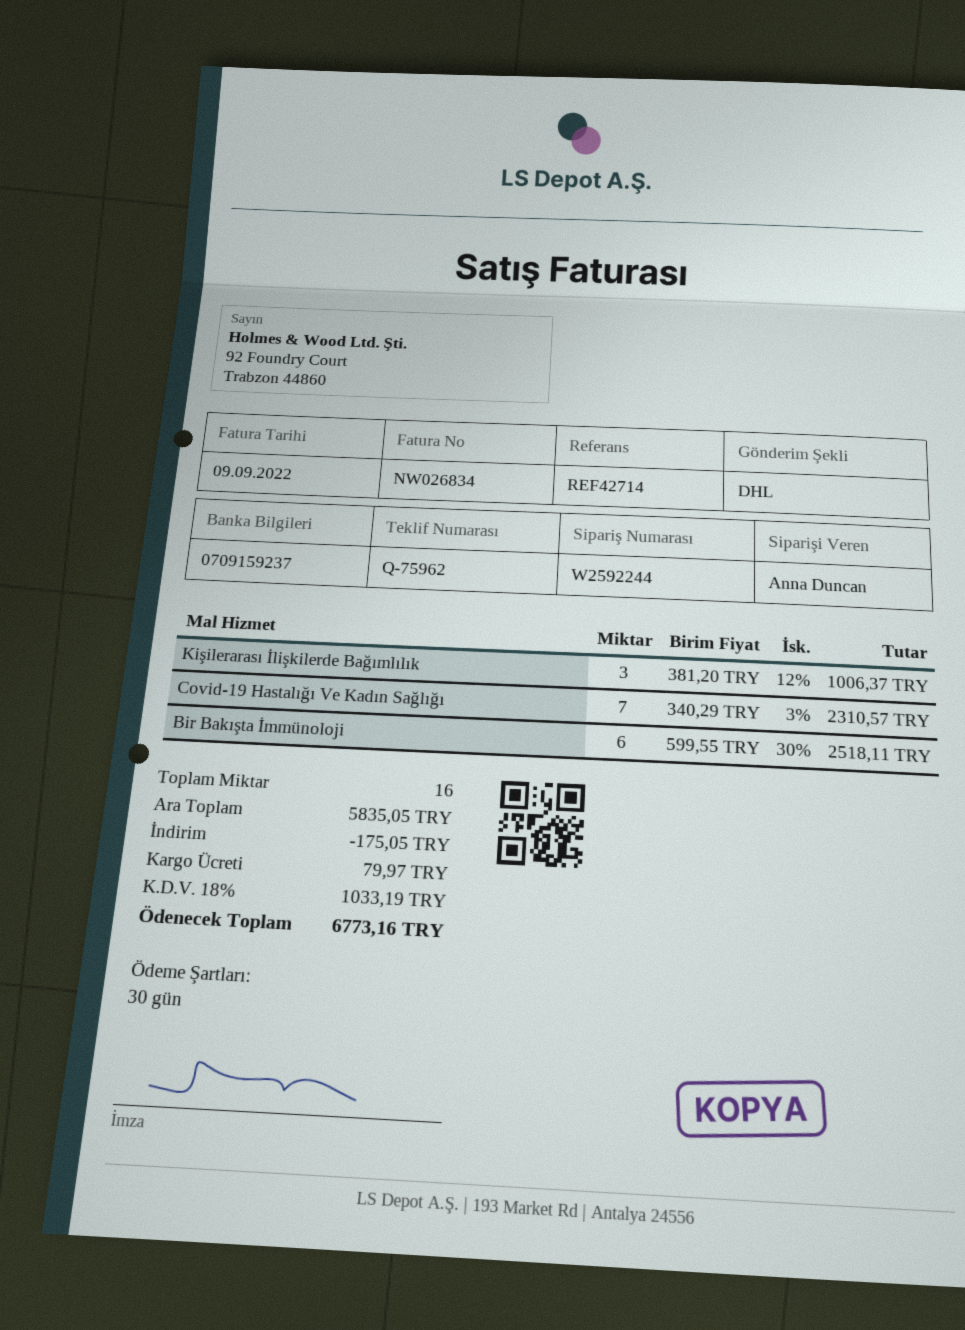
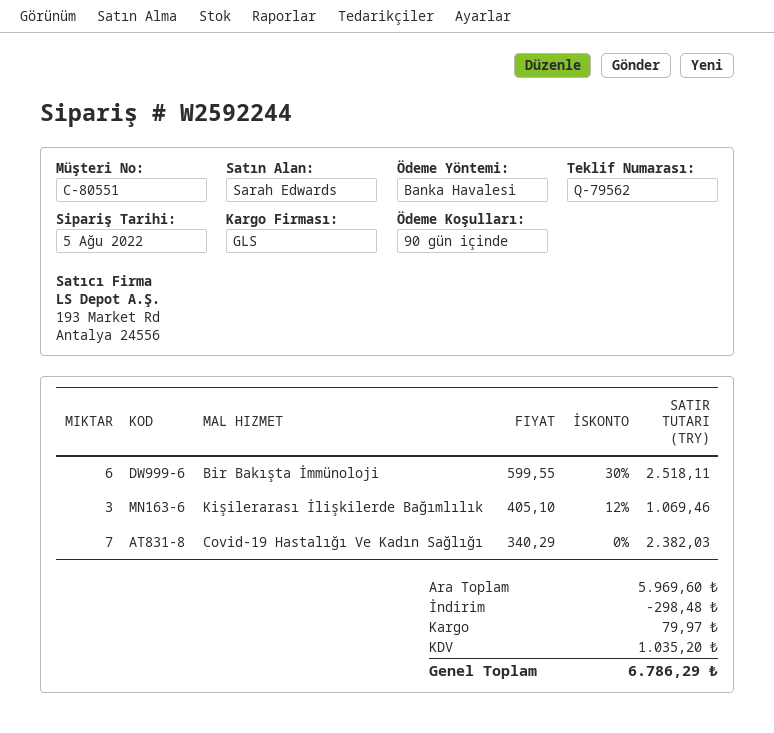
quote number: Q-75962 -> Q-79562
payment terms: 30 days -> 90 days
ordered by: Anna Duncan -> Sarah Edwards
shipping method: DHL -> GLS
Kişilerarası İlişkilerde Bağımlılık: 3 x 381.20 - 12% = 1006.37 -> 3 x 405.10 - 12% = 1069.46
Covid-19 Hastalığı Ve Kadın Sağlığı: 7 x 340.29 - 3% = 2310.57 -> 7 x 340.29 = 2382.03
subtotal: 5835.05 -> 5969.60
discount: 175.05 -> 298.48
tax: 1033.19 -> 1035.20
total: 6773.16 -> 6786.29

